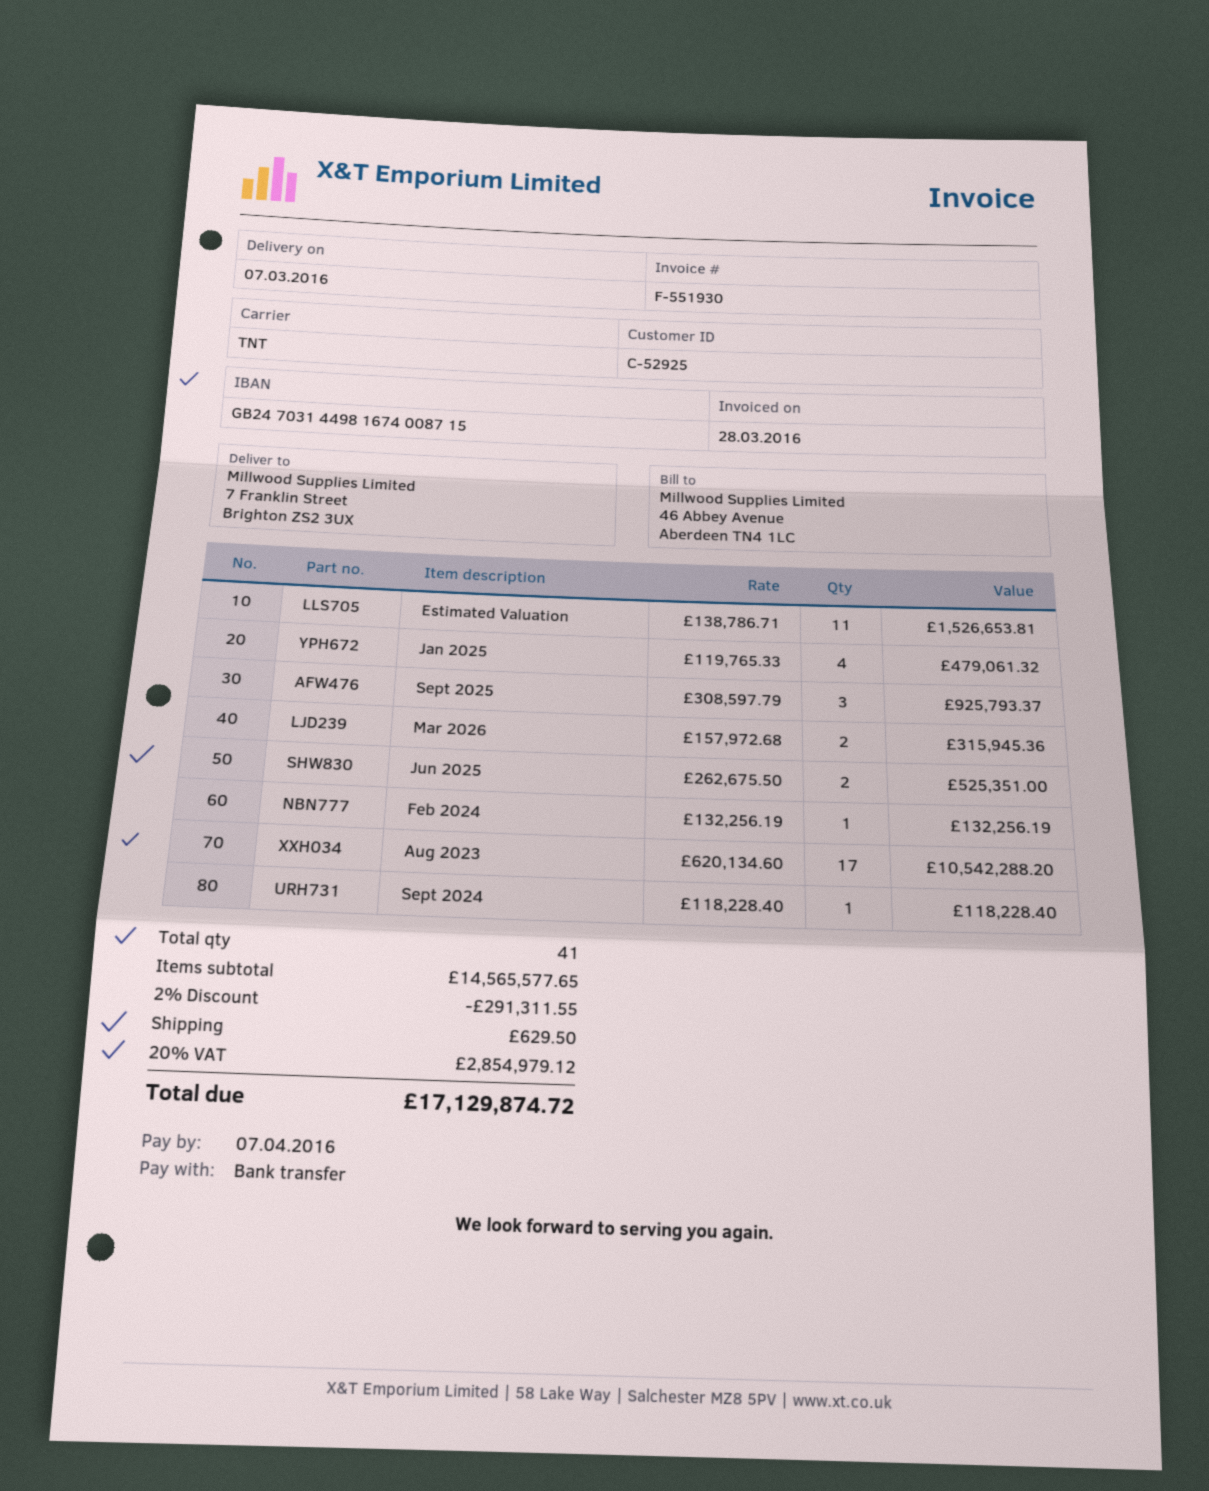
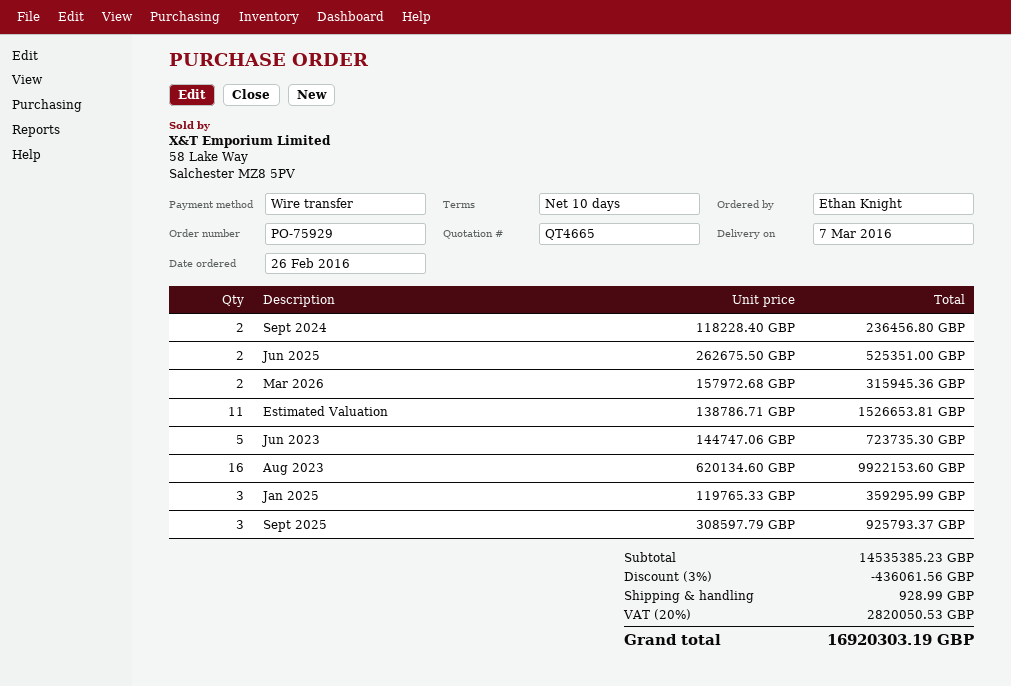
Jan 2025: 4 x 119765.33 = 479061.32 -> 3 x 119765.33 = 359295.99
Feb 2024: 1 x 132256.19 = 132256.19 -> none
Aug 2023: 17 x 620134.60 = 10542288.20 -> 16 x 620134.60 = 9922153.60
Sept 2024: 1 x 118228.40 = 118228.40 -> 2 x 118228.40 = 236456.80
Jun 2023: none -> 5 x 144747.06 = 723735.30
subtotal: 14565577.65 -> 14535385.23
discount: 2% = 291311.55 -> 3% = 436061.56
shipping: 629.50 -> 928.99
tax: 20% = 2854979.12 -> 20% = 2820050.53
total: 17129874.72 -> 16920303.19

